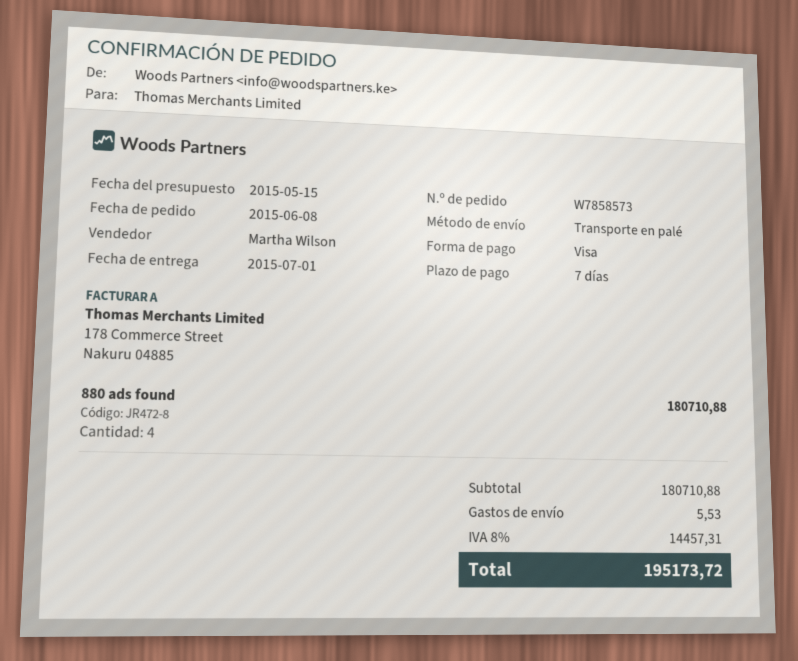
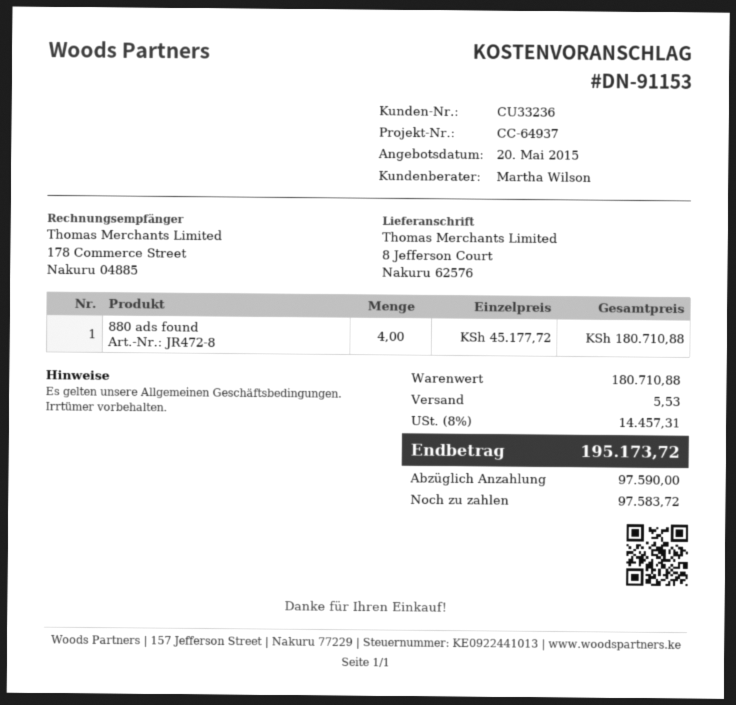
quote date: 2015-05-15 -> 2015-05-20

